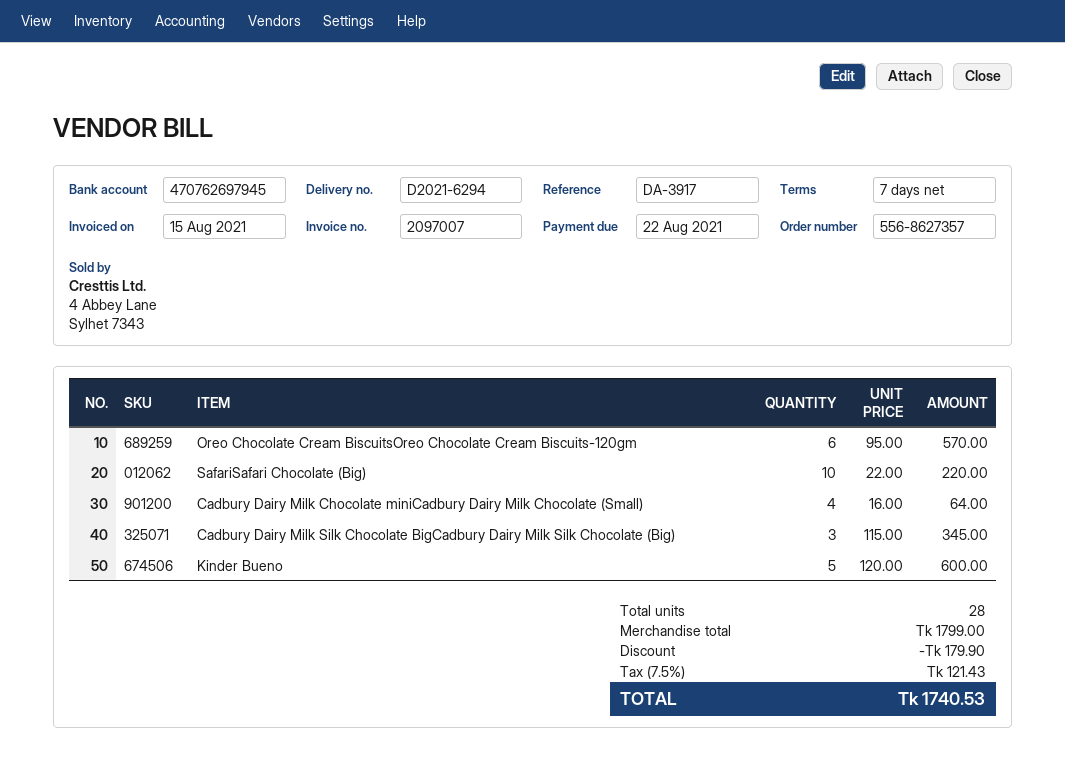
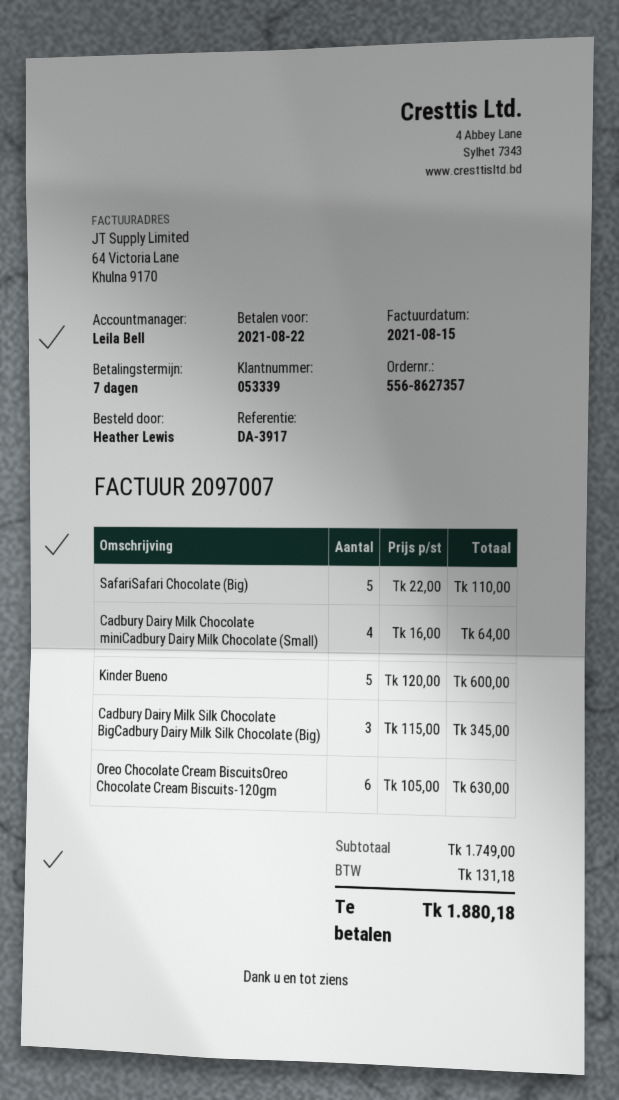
Oreo Chocolate Cream BiscuitsOreo Chocolate Cream Biscuits-120gm: 6 x 95.00 = 570.00 -> 6 x 105.00 = 630.00
SafariSafari Chocolate (Big): 10 x 22.00 = 220.00 -> 5 x 22.00 = 110.00
subtotal: 1799.00 -> 1749.00
discount: 179.90 -> none
tax: 121.43 -> 131.18
total: 1740.53 -> 1880.18

